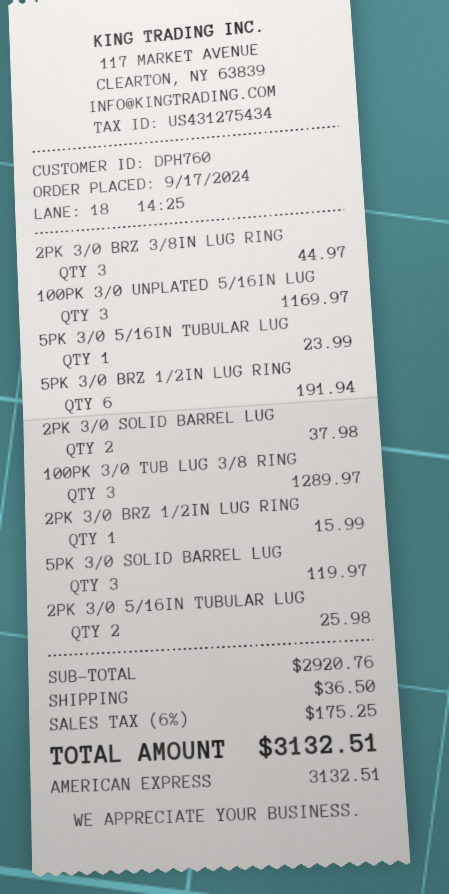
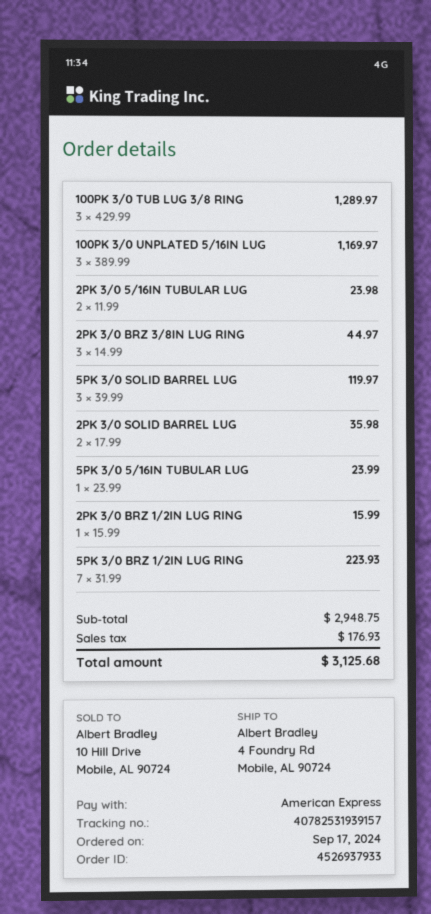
5PK 3/0 BRZ 1/2IN LUG RING: 6 for 191.94 -> 7 for 223.93
2PK 3/0 SOLID BARREL LUG: 2 for 37.98 -> 2 for 35.98
2PK 3/0 5/16IN TUBULAR LUG: 2 for 25.98 -> 2 for 23.98
subtotal: 2920.76 -> 2948.75
shipping: 36.50 -> none
tax: 175.25 -> 176.93
total: 3132.51 -> 3125.68

